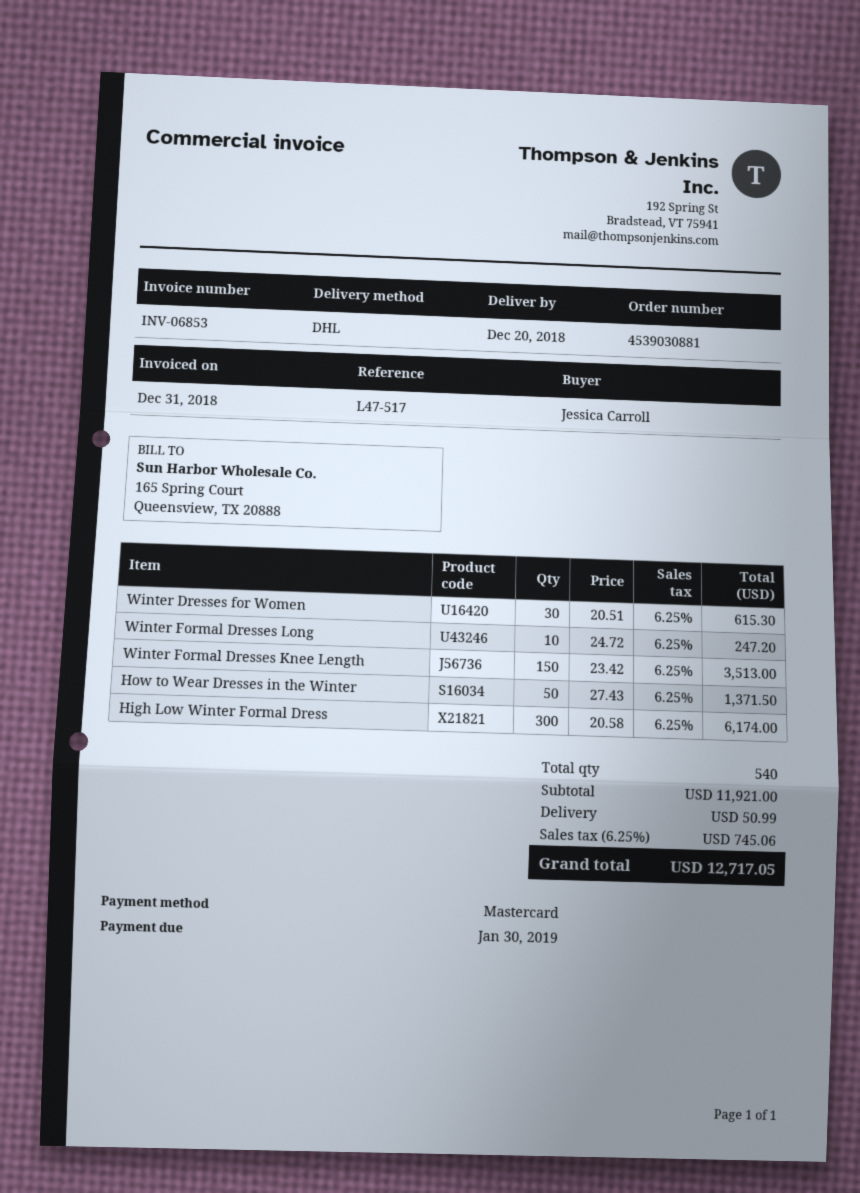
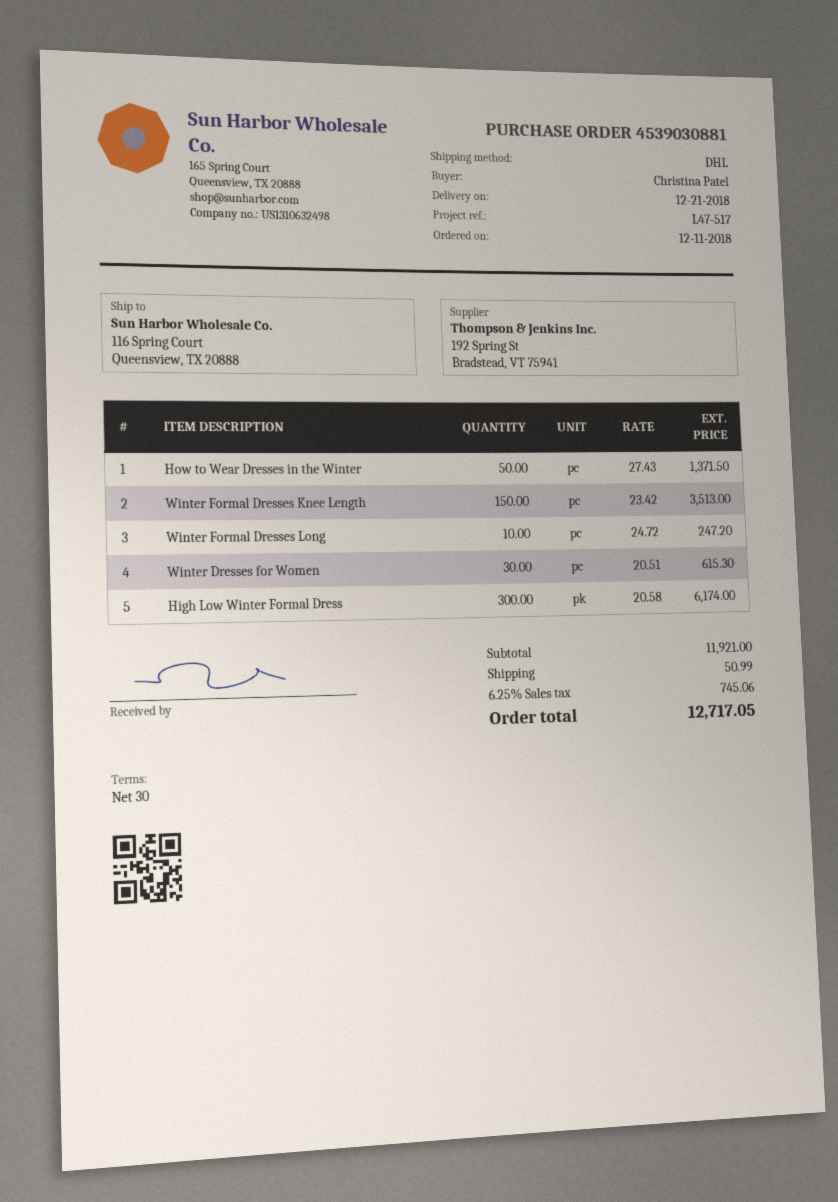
delivery date: 2018-12-20 -> 2018-12-21
ordered by: Jessica Carroll -> Christina Patel

